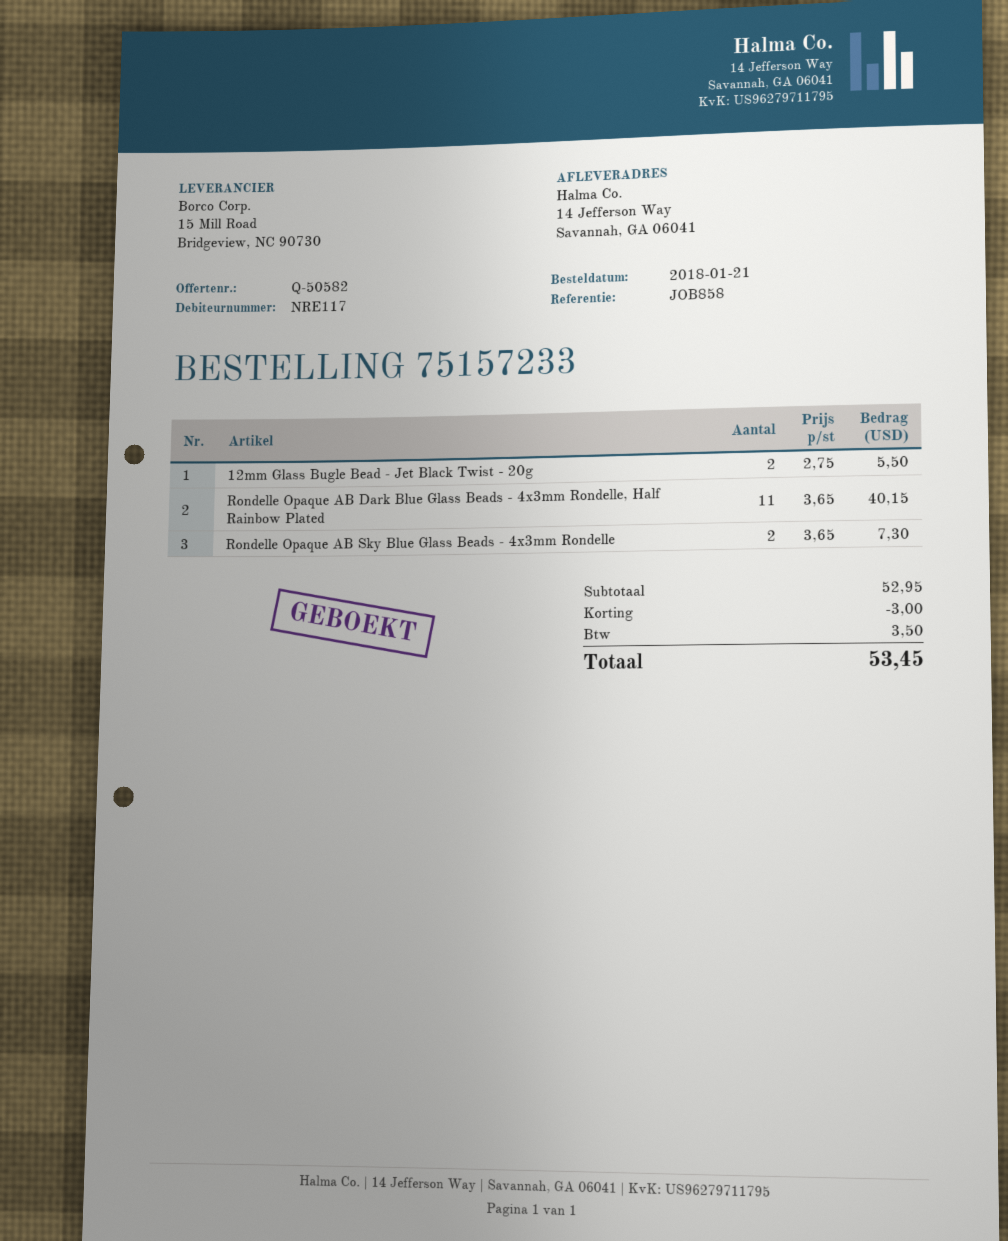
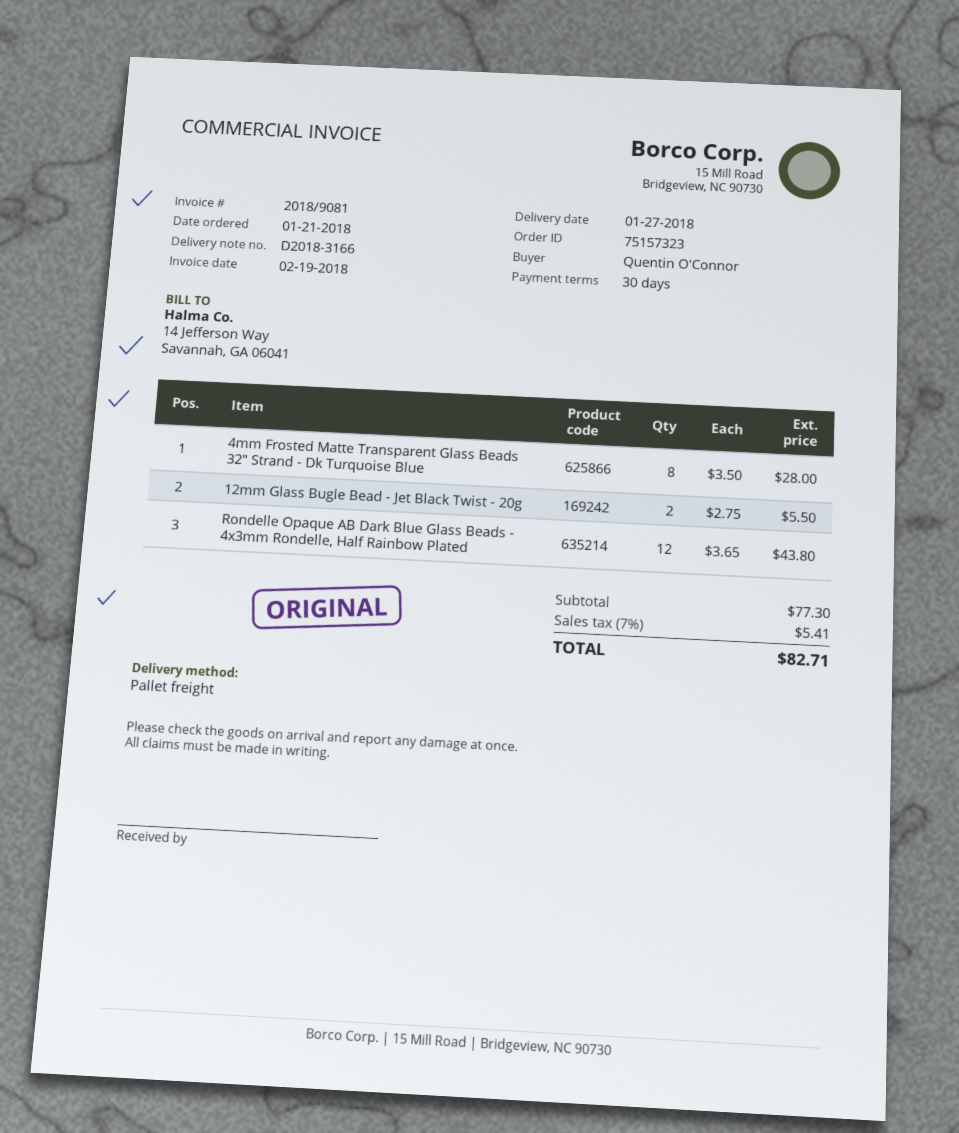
order number: 75157233 -> 75157323
Rondelle Opaque AB Dark Blue Glass Beads - 4x3mm Rondelle, Half Rainbow Plated: 11 x 3.65 = 40.15 -> 12 x 3.65 = 43.80
Rondelle Opaque AB Sky Blue Glass Beads - 4x3mm Rondelle: 2 x 3.65 = 7.30 -> none
4mm Frosted Matte Transparent Glass Beads 32" Strand - Dk Turquoise Blue: none -> 8 x 3.50 = 28.00
subtotal: 52.95 -> 77.30
discount: 3.00 -> none
tax: 3.50 -> 5.41
total: 53.45 -> 82.71

